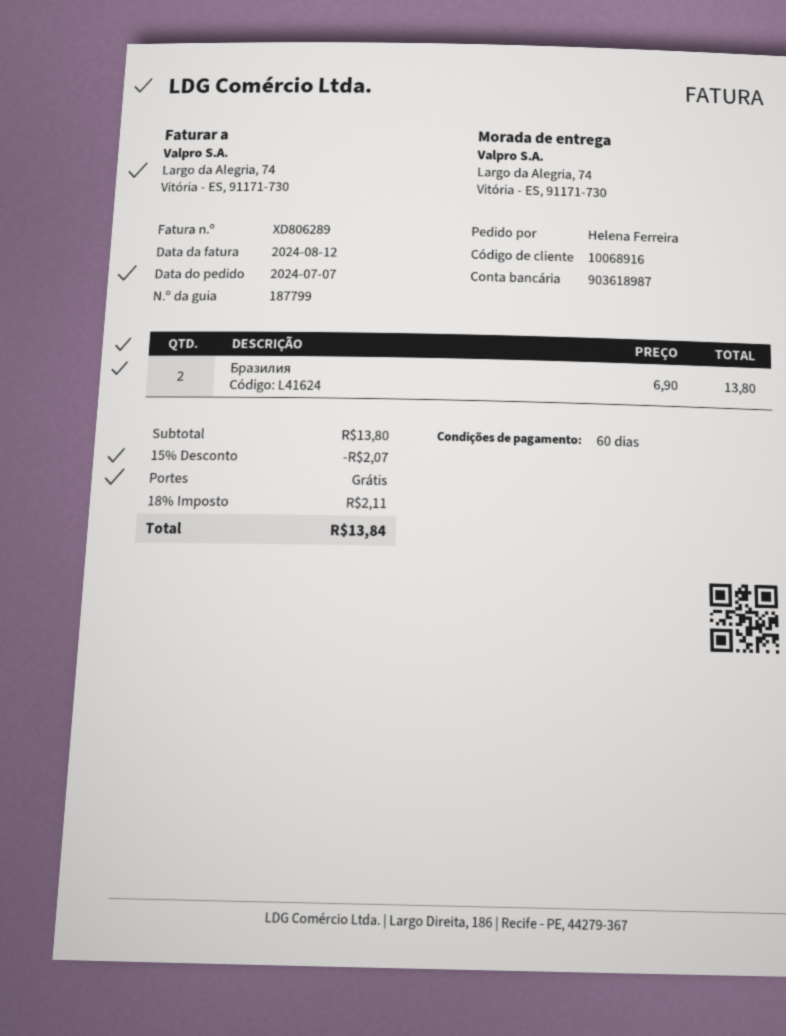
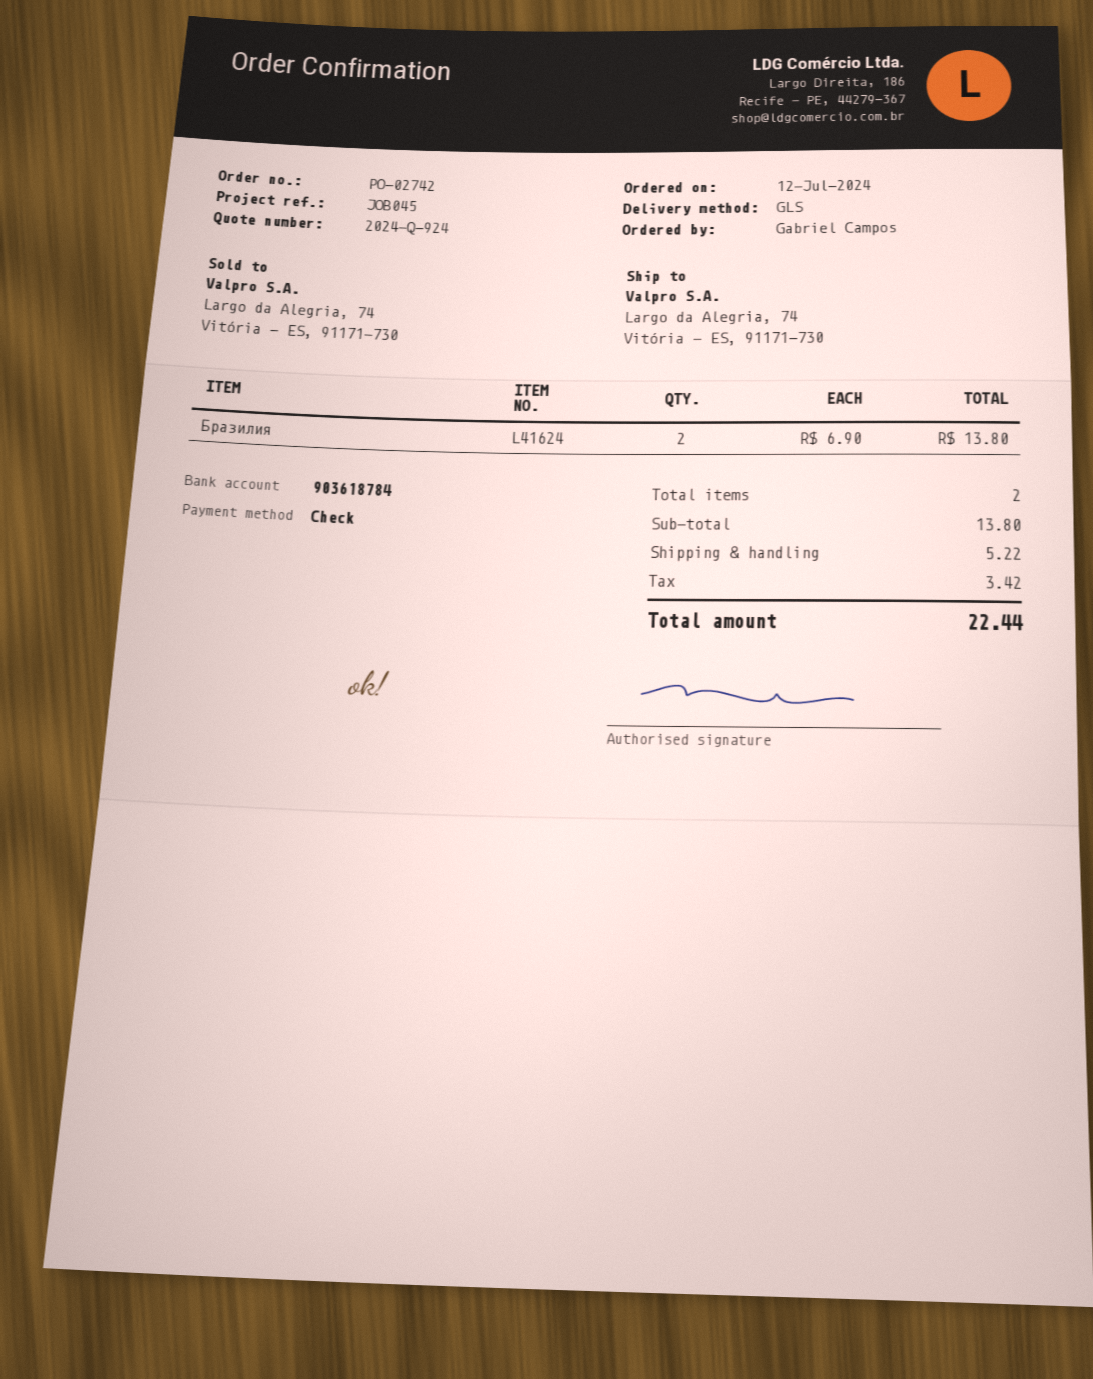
order date: 2024-07-07 -> 2024-07-12
ordered by: Helena Ferreira -> Gabriel Campos
bank account: 903618987 -> 903618784
discount: 15% = 2.07 -> none
shipping: 0.00 -> 5.22
tax: 2.11 -> 3.42
total: 13.84 -> 22.44

